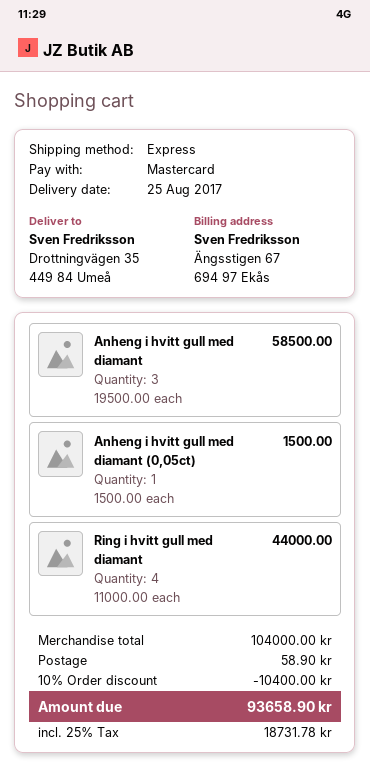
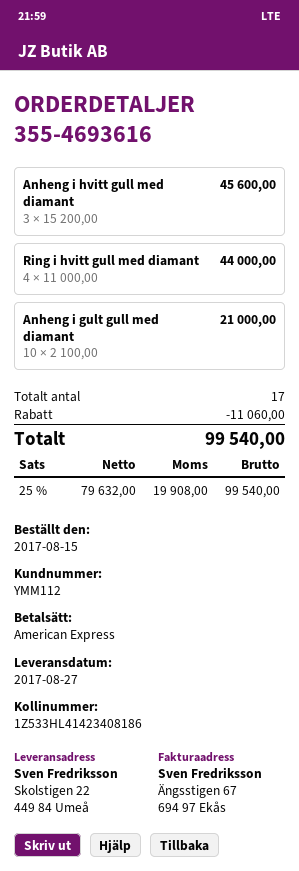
delivery date: 2017-08-25 -> 2017-08-27
payment method: Mastercard -> American Express
ship to: Drottningvägen 35, 449 84 Umeå -> Skolstigen 22, 449 84 Umeå
Anheng i hvitt gull med diamant: 3 x 19500.00 = 58500.00 -> 3 x 15200.00 = 45600.00
Anheng i hvitt gull med diamant (0,05ct): 1 x 1500.00 = 1500.00 -> none
Anheng i gult gull med diamant: none -> 10 x 2100.00 = 21000.00
discount: 10400.00 -> 11060.00
shipping: 58.90 -> none
tax: 25% = 18731.78 -> 25% = 19908.00
total: 93658.90 -> 99540.00

